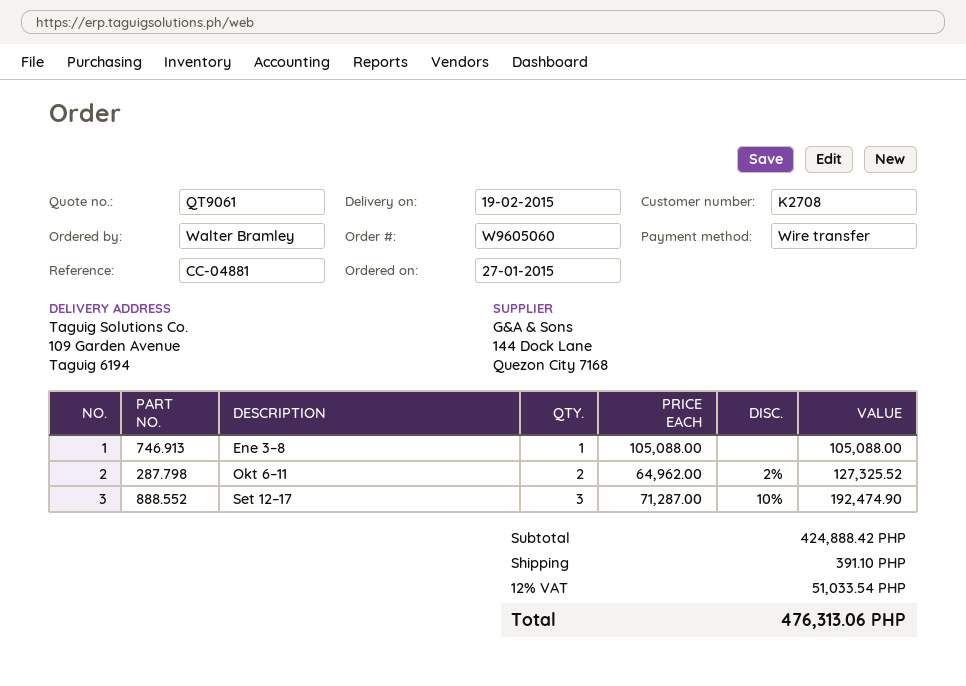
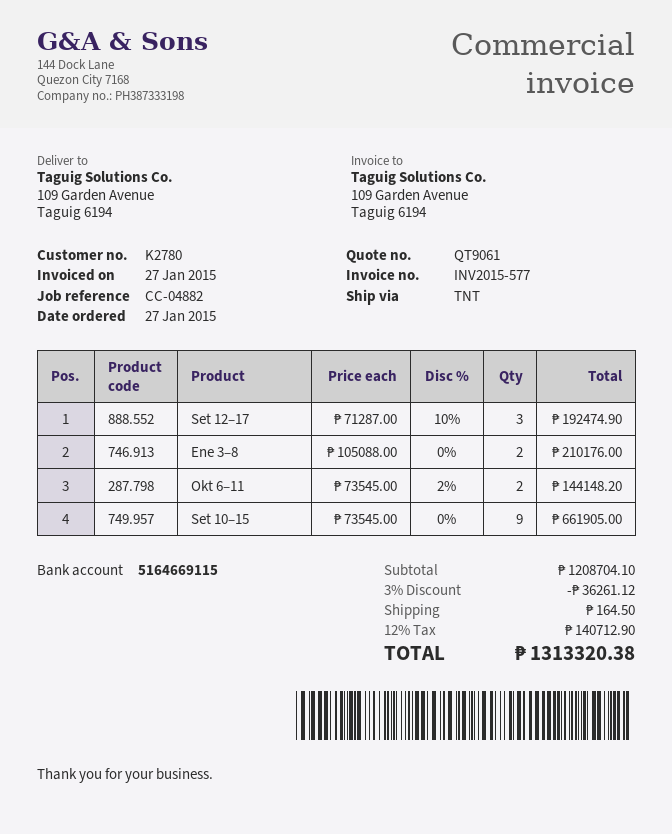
customer number: K2708 -> K2780
reference: CC-04881 -> CC-04882
Ene 3–8: 1 x 105088.00 = 105088.00 -> 2 x 105088.00 = 210176.00
Okt 6–11: 2 x 64962.00 - 2% = 127325.52 -> 2 x 73545.00 - 2% = 144148.20
Set 10–15: none -> 9 x 73545.00 = 661905.00
subtotal: 424888.42 -> 1208704.10
discount: none -> 3% = 36261.12
shipping: 391.10 -> 164.50
tax: 12% = 51033.54 -> 12% = 140712.90
total: 476313.06 -> 1313320.38

